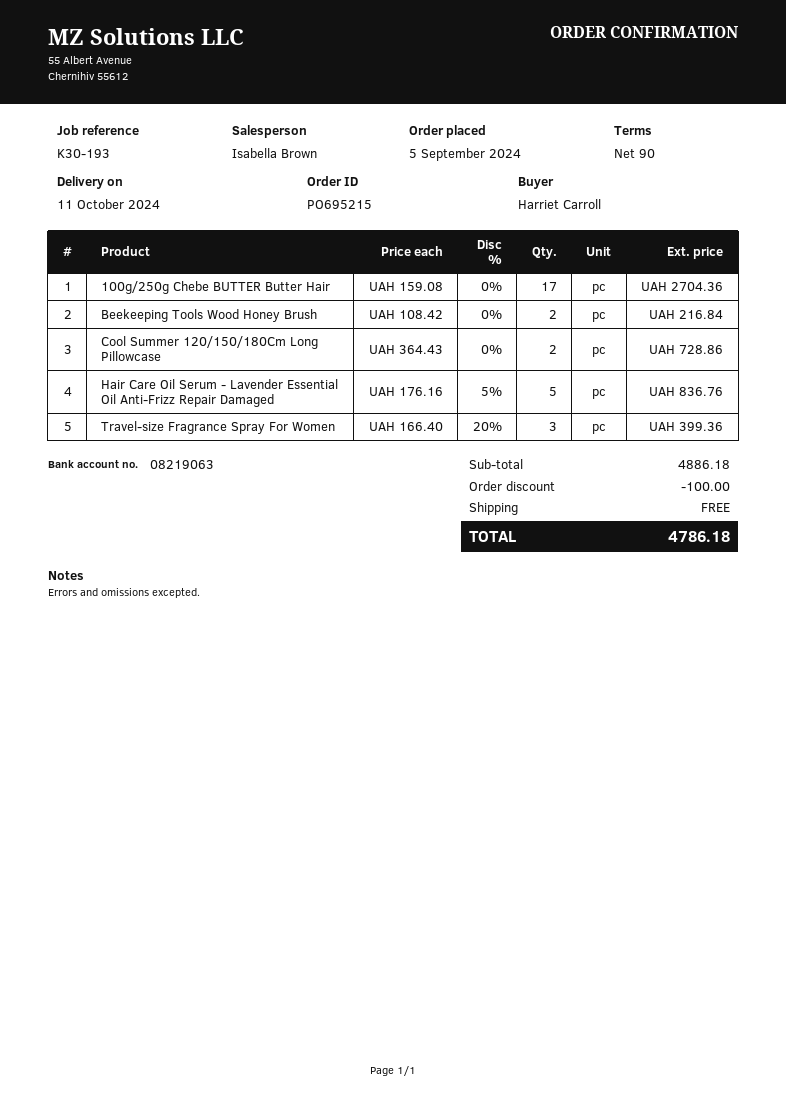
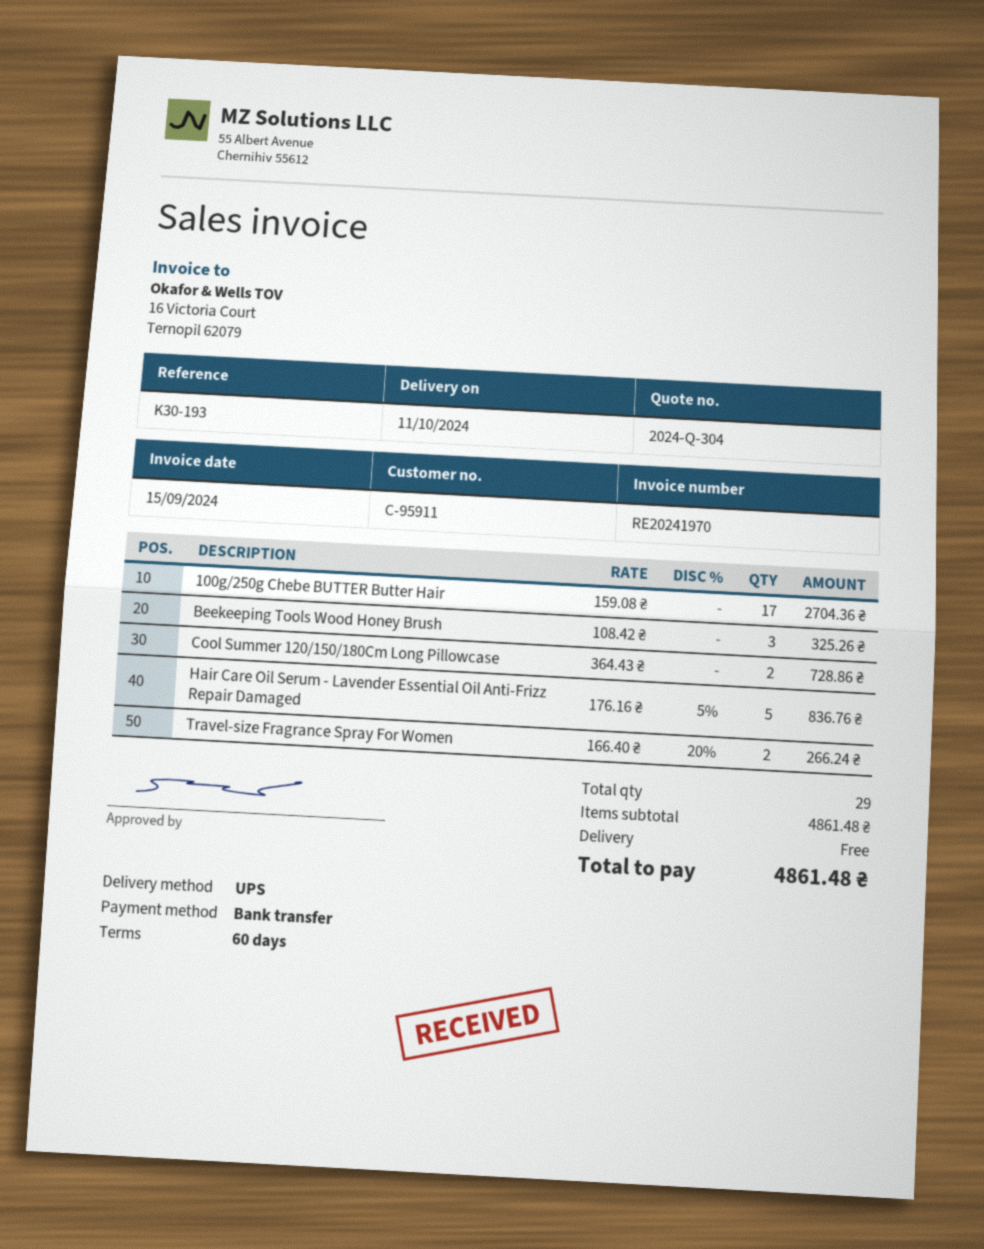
payment terms: 90 days -> 60 days
Beekeeping Tools Wood Honey Brush: 2 x 108.42 = 216.84 -> 3 x 108.42 = 325.26
Travel-size Fragrance Spray For Women: 3 x 166.40 - 20% = 399.36 -> 2 x 166.40 - 20% = 266.24
subtotal: 4886.18 -> 4861.48
discount: 100.00 -> none
total: 4786.18 -> 4861.48

